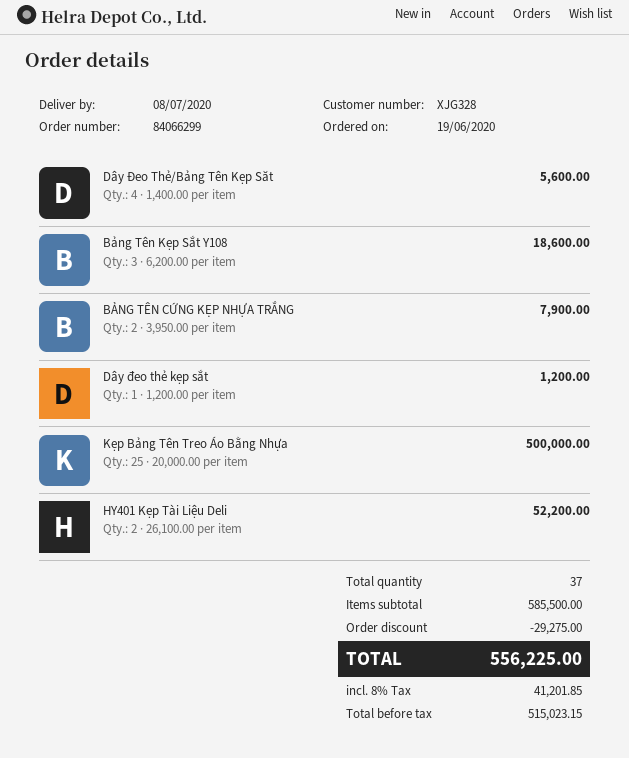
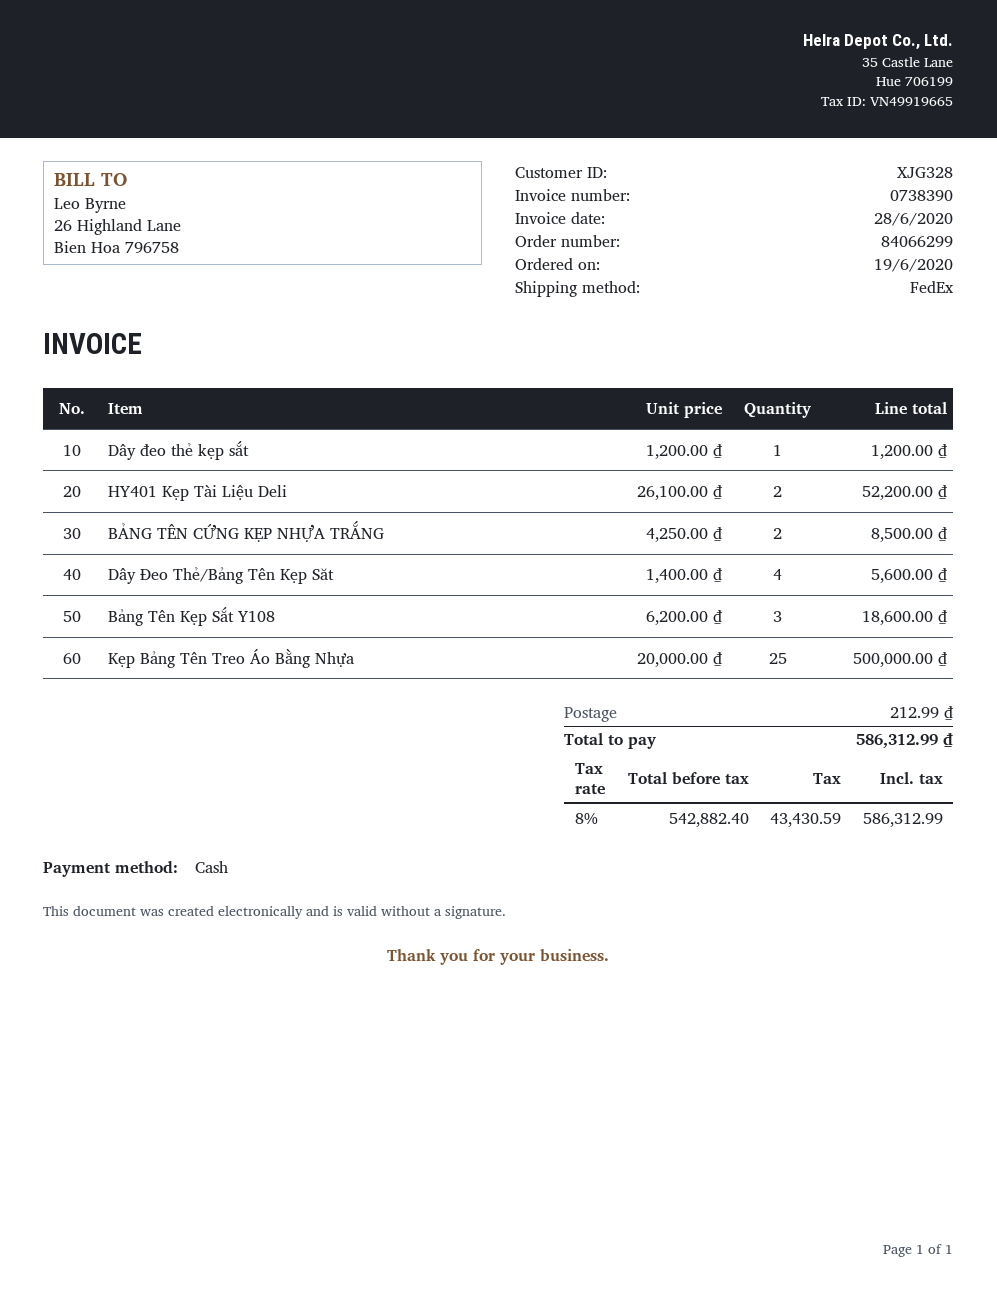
BẢNG TÊN CỨNG KẸP NHỰA TRẮNG: 2 x 3950.00 = 7900.00 -> 2 x 4250.00 = 8500.00
discount: 29275.00 -> none
shipping: none -> 212.99
net: 515023.15 -> 542882.40
tax: 8% = 41201.85 -> 8% = 43430.59
total: 556225.00 -> 586312.99

